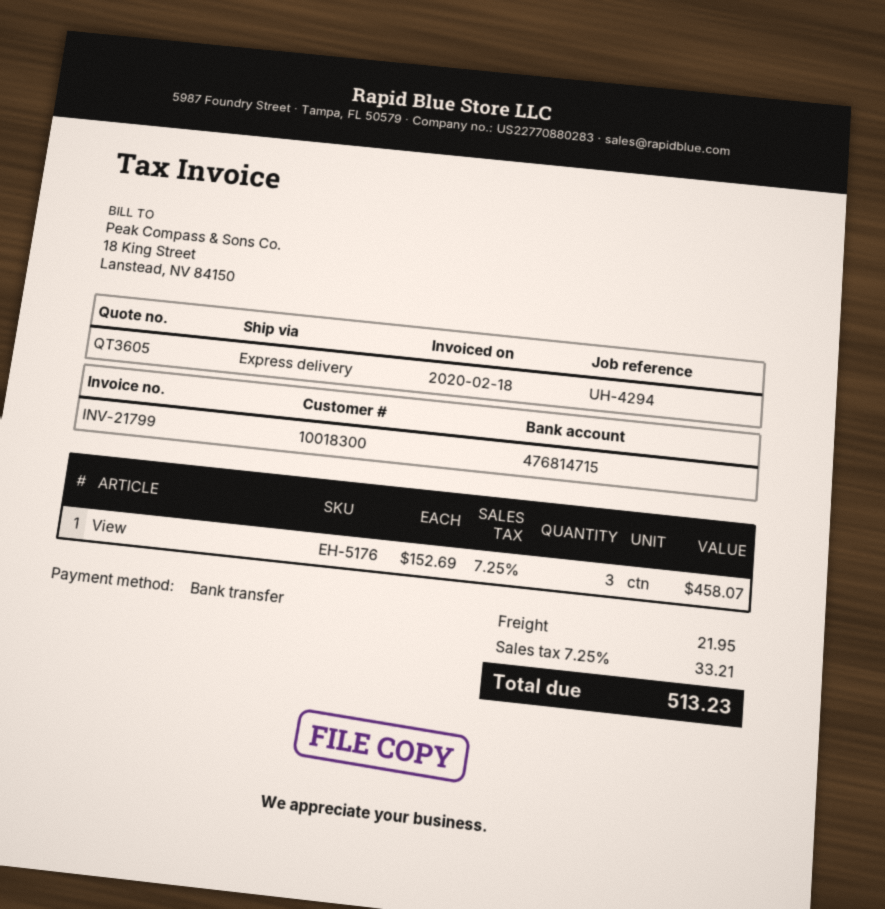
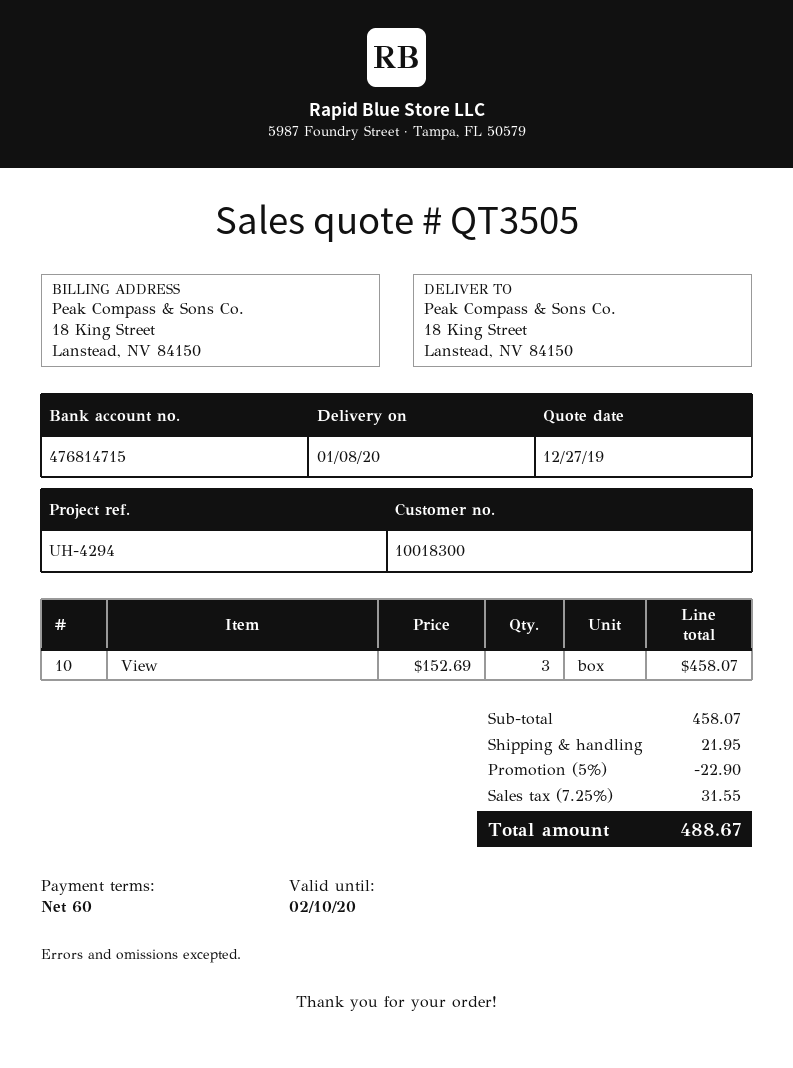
quote number: QT3605 -> QT3505
discount: none -> 5% = 22.90
tax: 7.25% = 33.21 -> 7.25% = 31.55
total: 513.23 -> 488.67

